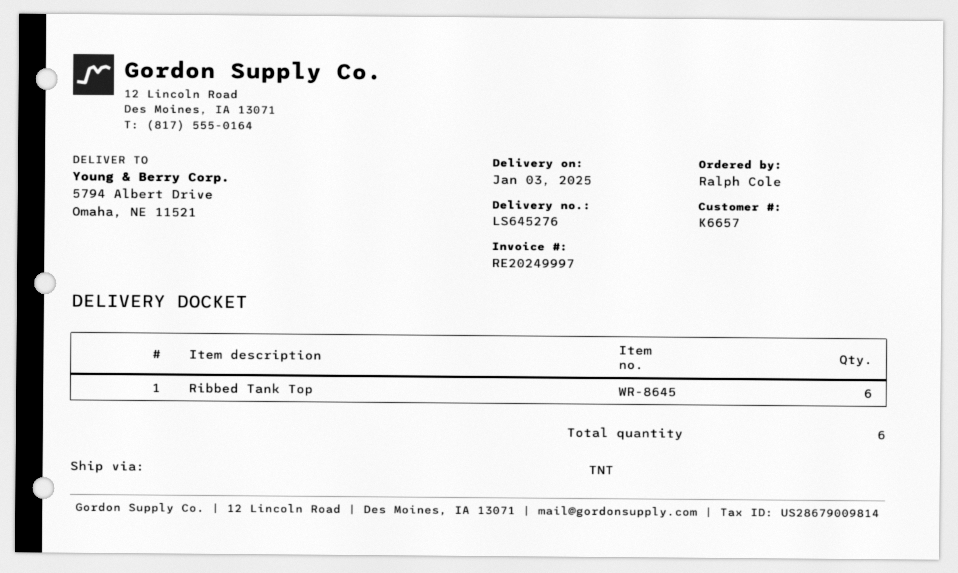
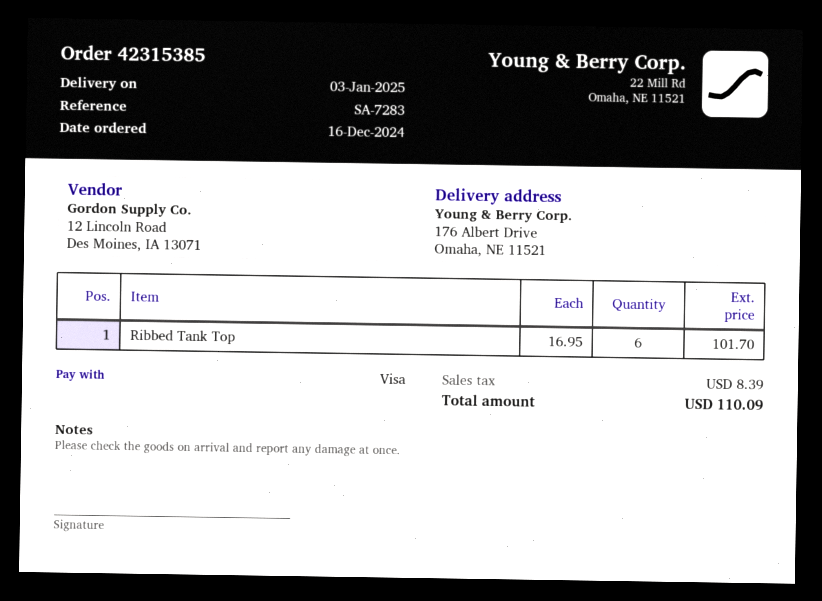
ship to: 5794 Albert Drive, Omaha, NE 11521 -> 176 Albert Drive, Omaha, NE 11521

